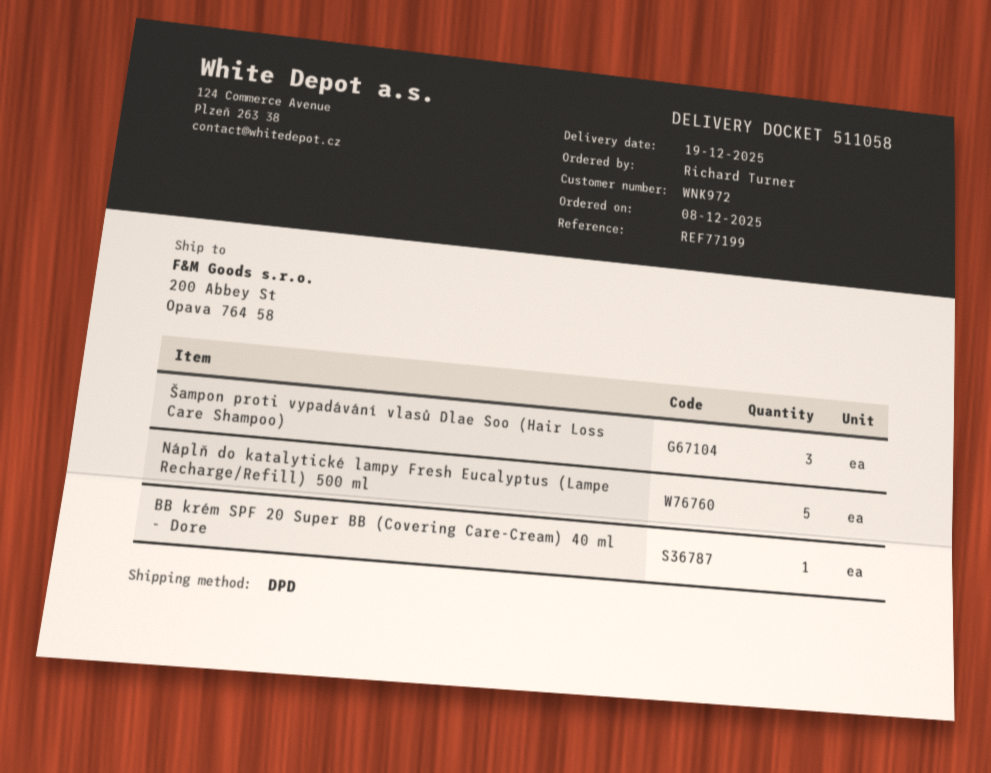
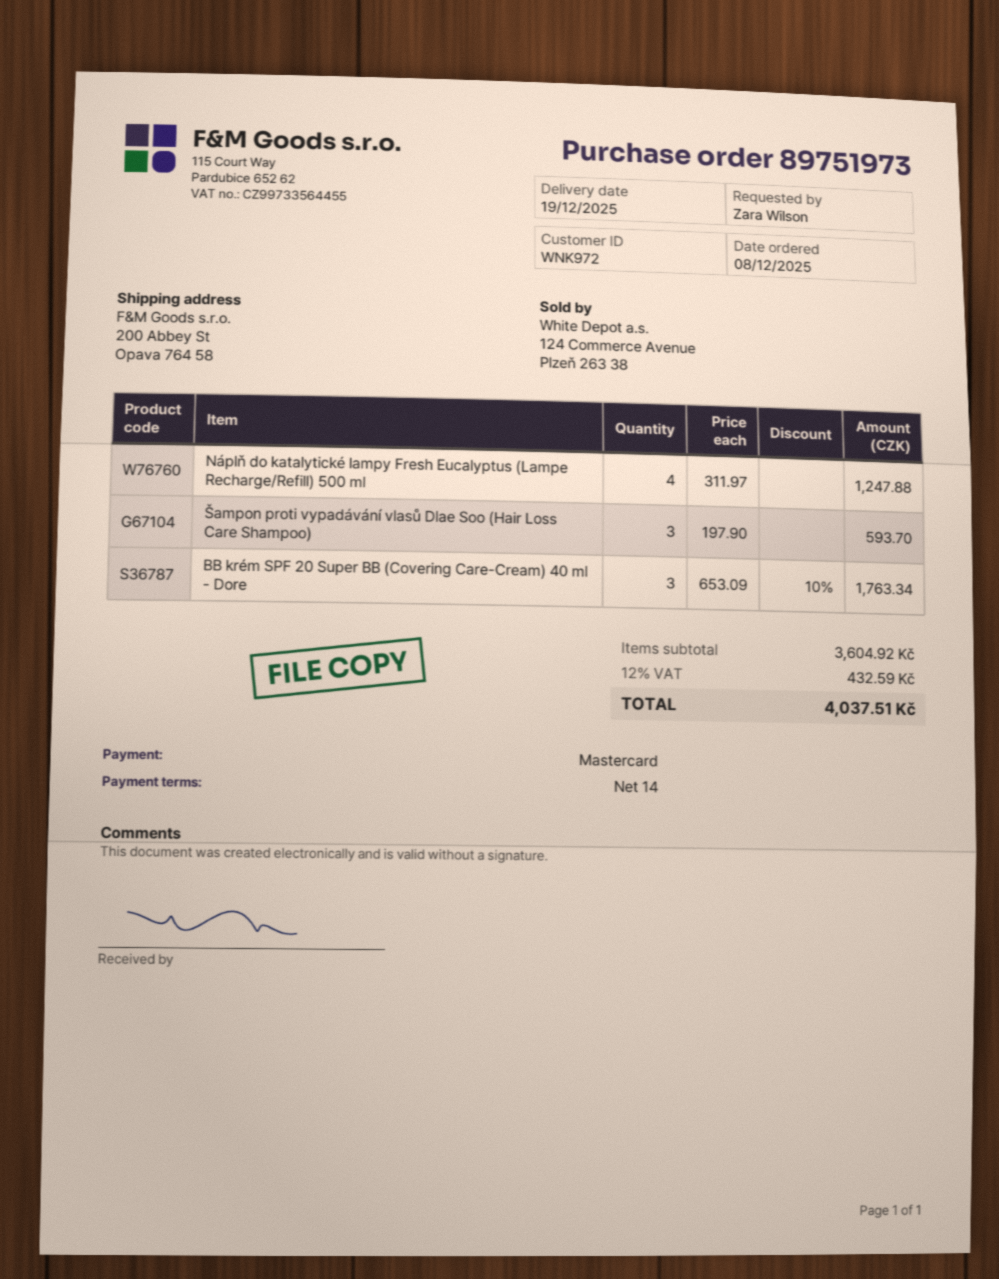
ordered by: Richard Turner -> Zara Wilson
Náplň do katalytické lampy Fresh Eucalyptus (Lampe Recharge/Refill) 500 ml: 5 -> 4
BB krém SPF 20 Super BB (Covering Care-Cream) 40 ml - Dore: 1 -> 3

